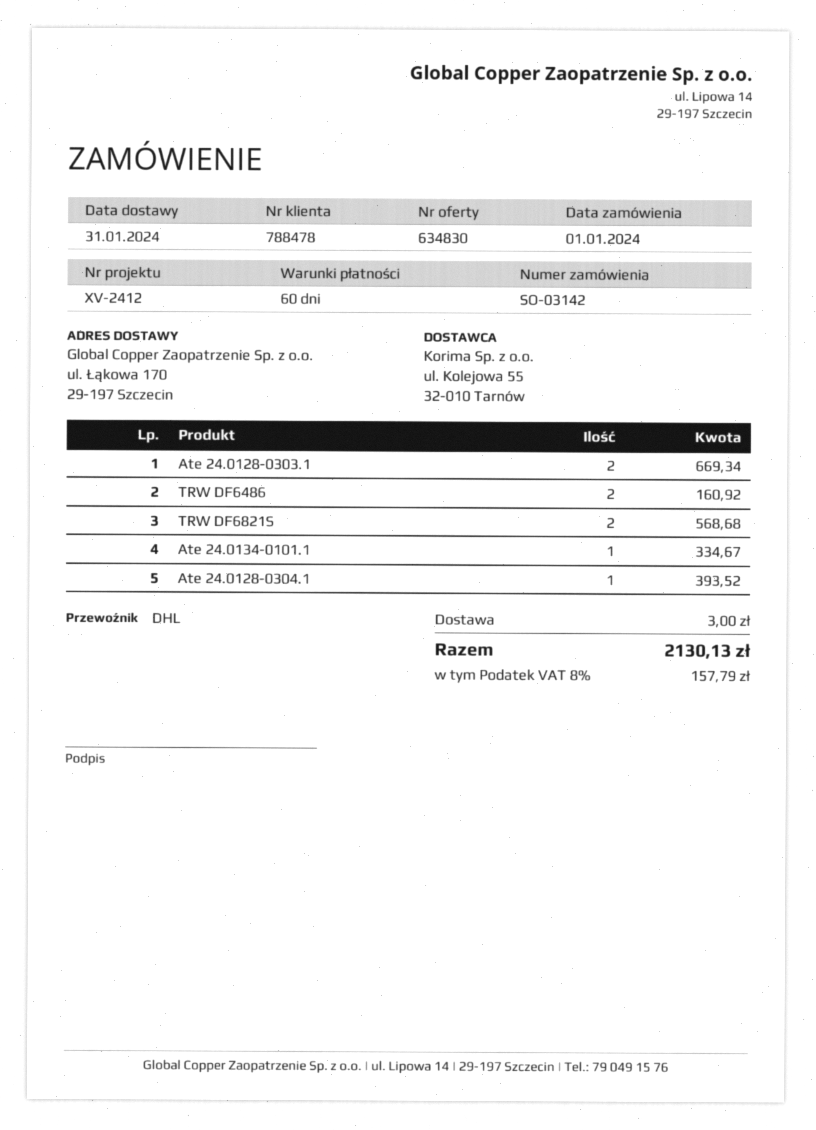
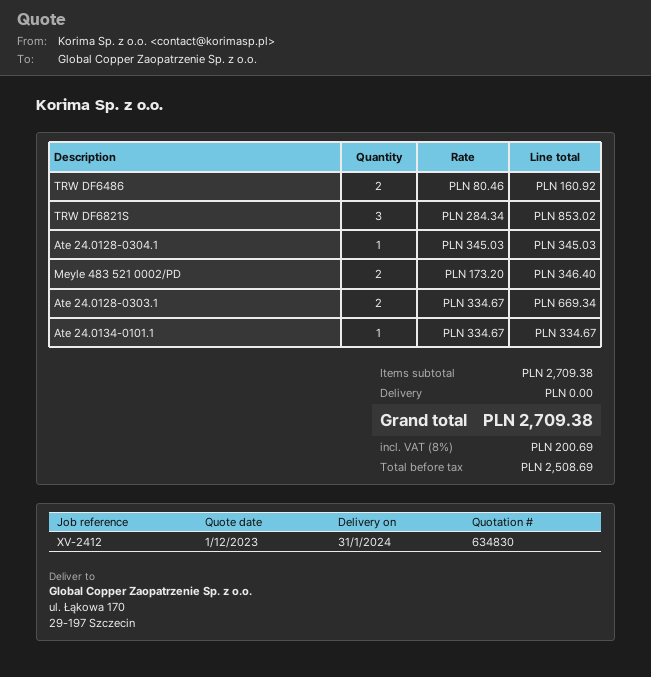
TRW DF6821S: 2 for 568.68 -> 3 for 853.02
Ate 24.0128-0304.1: 1 for 393.52 -> 1 for 345.03
Meyle 483 521 0002/PD: none -> 2 for 346.40
shipping: 3.00 -> 0.00
tax: 8% = 157.79 -> 8% = 200.69
total: 2130.13 -> 2709.38

